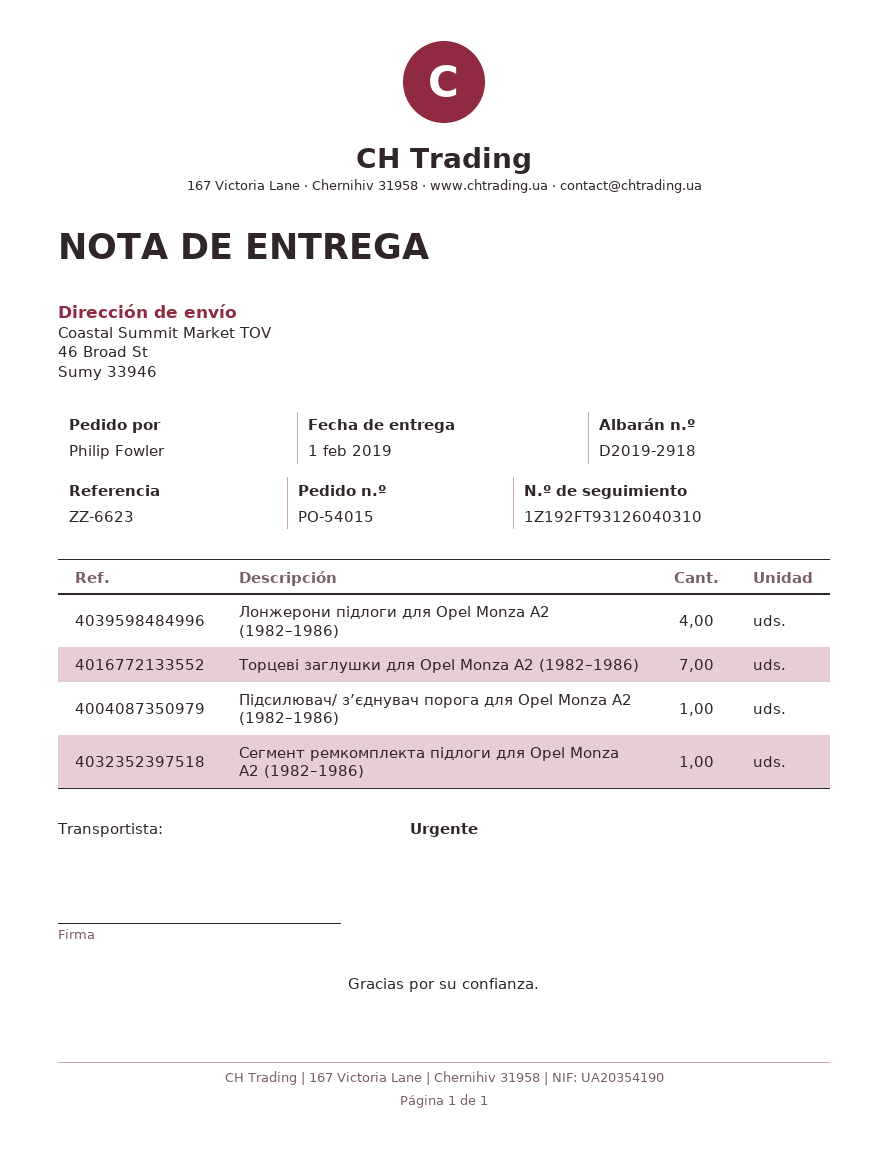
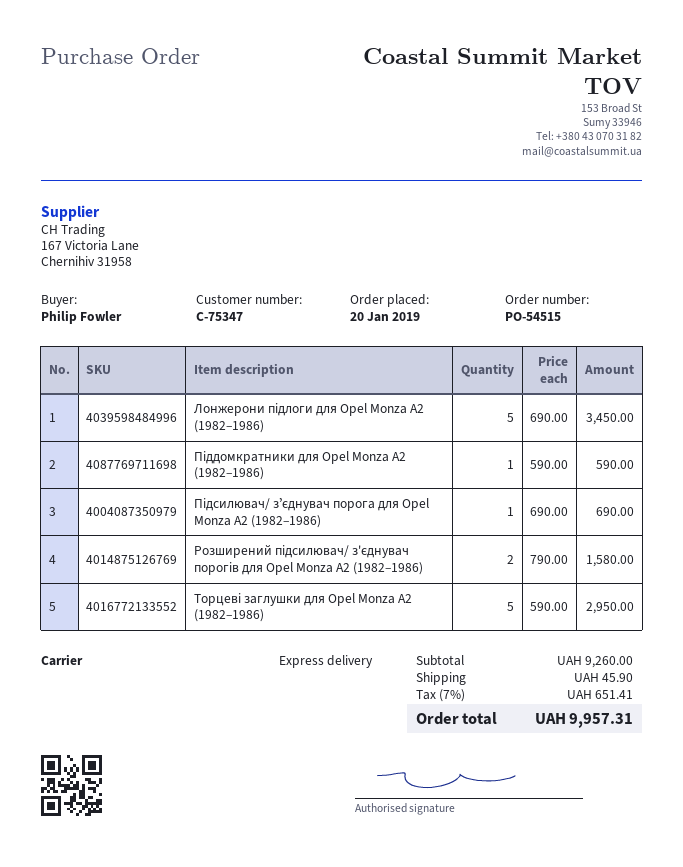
order number: PO-54015 -> PO-54515
Лонжерони підлоги для Opel Monza A2 (1982–1986): 4 -> 5
Торцеві заглушки для Opel Monza A2 (1982–1986): 7 -> 5
Сегмент ремкомплекта підлоги для Opel Monza A2 (1982–1986): 1 -> none
Піддомкратники для Opel Monza A2 (1982–1986): none -> 1
Розширений підсилювач/ з'єднувач порогів для Opel Monza A2 (1982–1986): none -> 2

